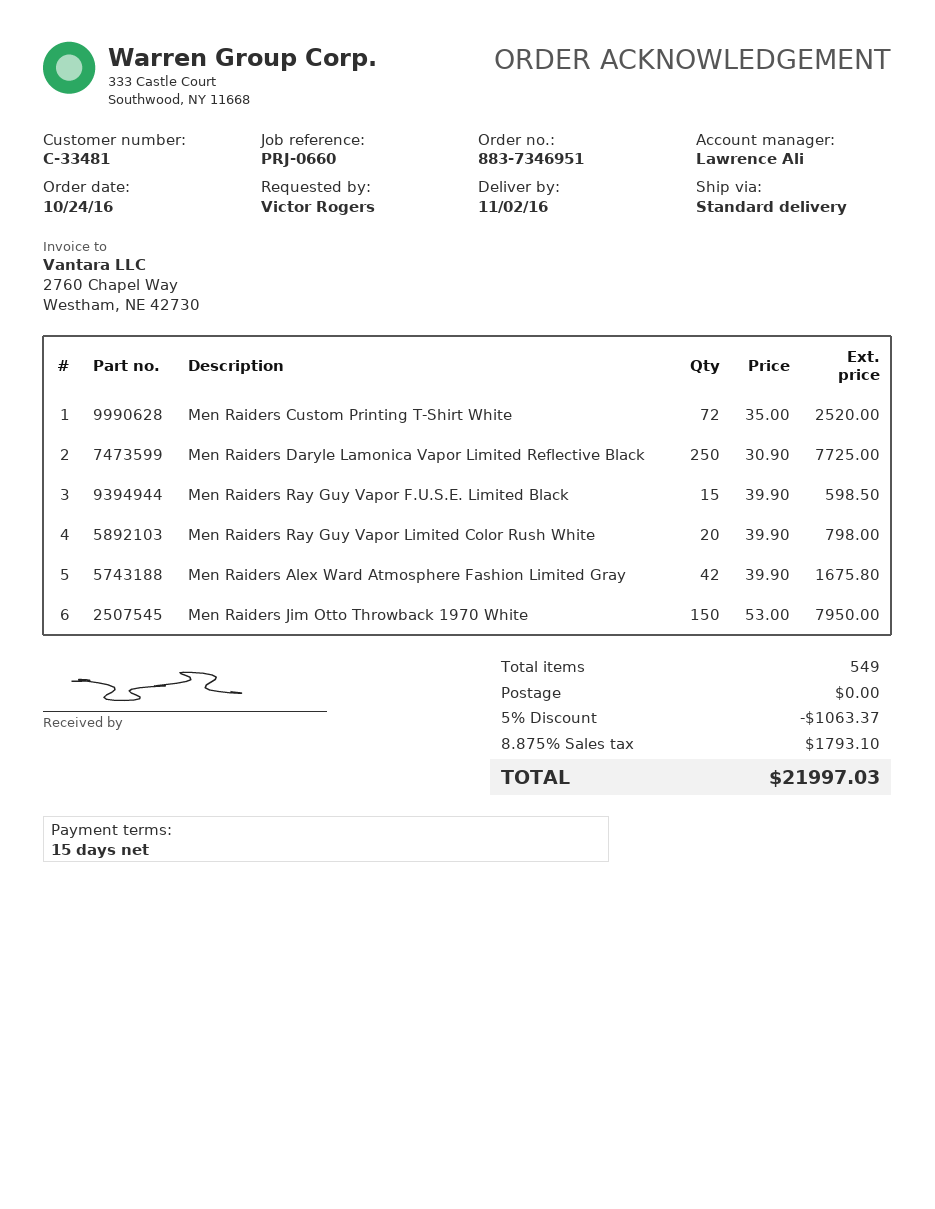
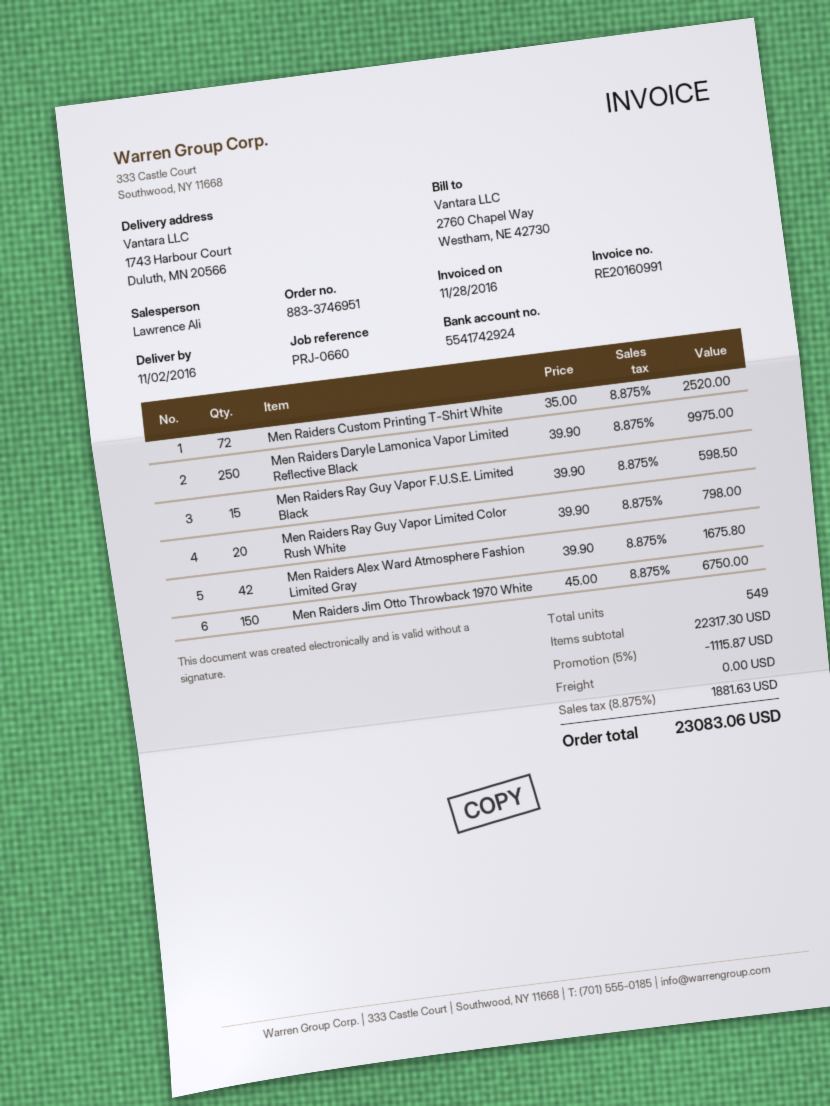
order number: 883-7346951 -> 883-3746951
Men Raiders Daryle Lamonica Vapor Limited Reflective Black: 250 x 30.90 = 7725.00 -> 250 x 39.90 = 9975.00
Men Raiders Jim Otto Throwback 1970 White: 150 x 53.00 = 7950.00 -> 150 x 45.00 = 6750.00
discount: 5% = 1063.37 -> 5% = 1115.87
tax: 8.875% = 1793.10 -> 8.875% = 1881.63
total: 21997.03 -> 23083.06

